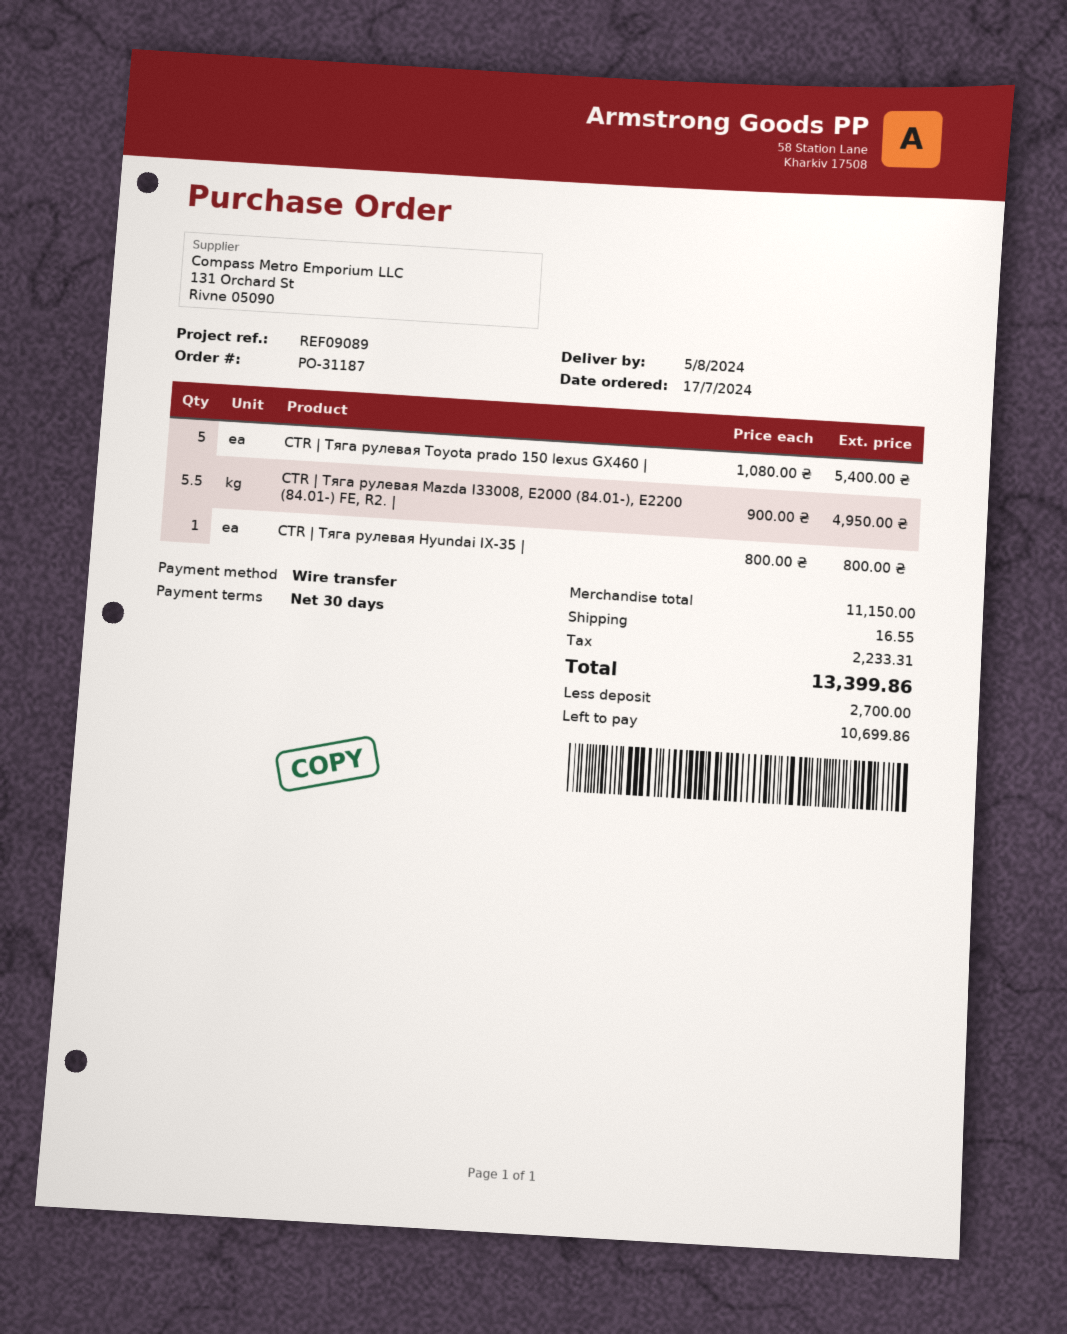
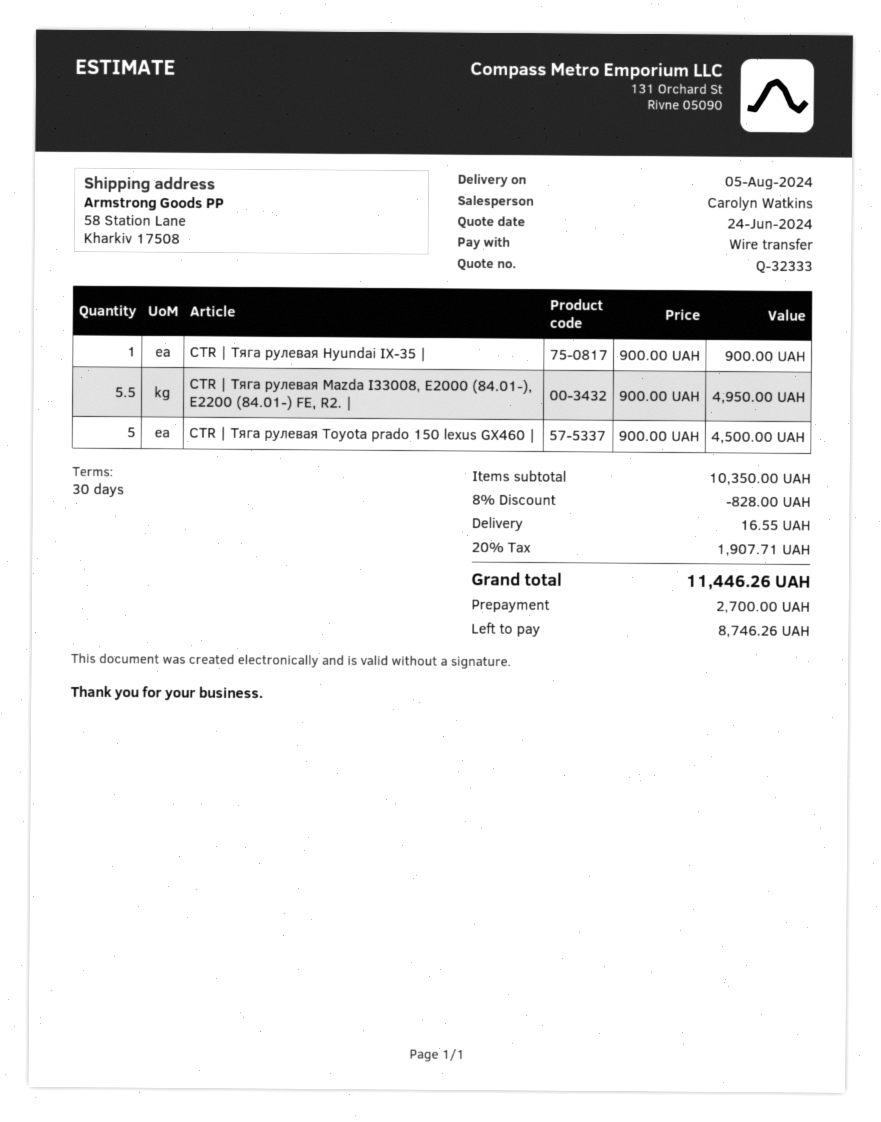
CTR | Тяга рулевая Toyota prado 150 lexus GX460 |: 5 x 1080.00 = 5400.00 -> 5 x 900.00 = 4500.00
CTR | Тяга рулевая Hyundai IX-35 |: 1 x 800.00 = 800.00 -> 1 x 900.00 = 900.00
subtotal: 11150.00 -> 10350.00
discount: none -> 8% = 828.00
tax: 2233.31 -> 1907.71
total: 13399.86 -> 11446.26
balance: 10699.86 -> 8746.26

